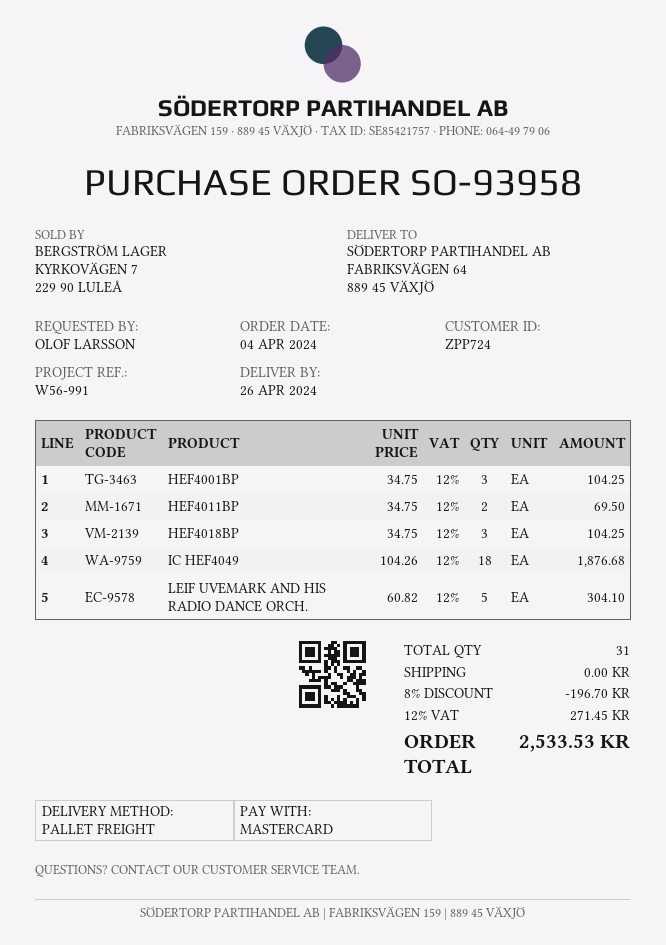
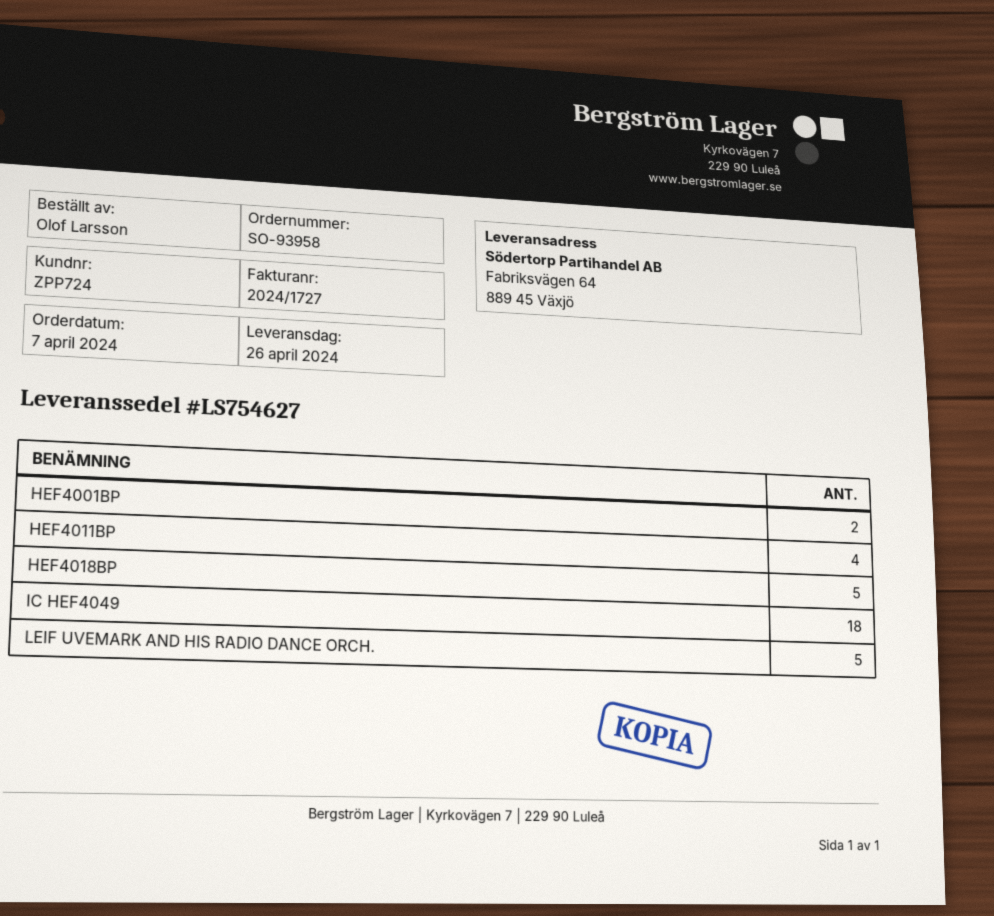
order date: 2024-04-04 -> 2024-04-07
HEF4001BP: 3 -> 2
HEF4011BP: 2 -> 4
HEF4018BP: 3 -> 5

